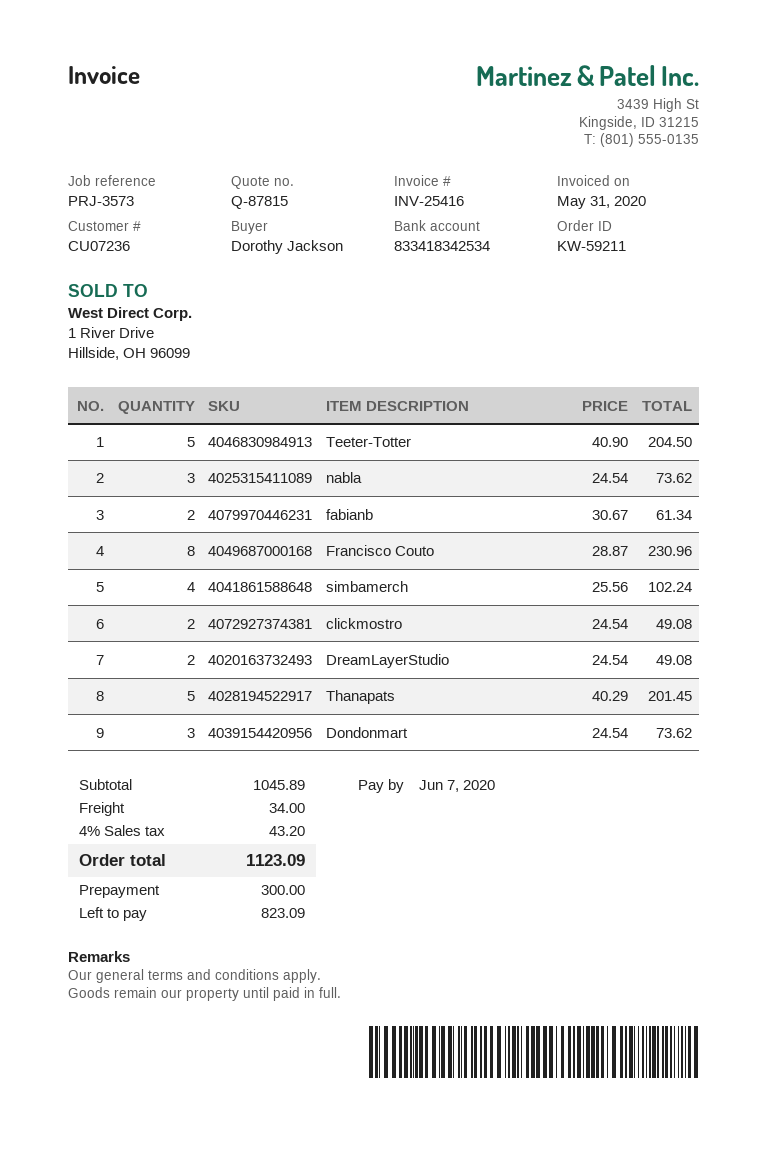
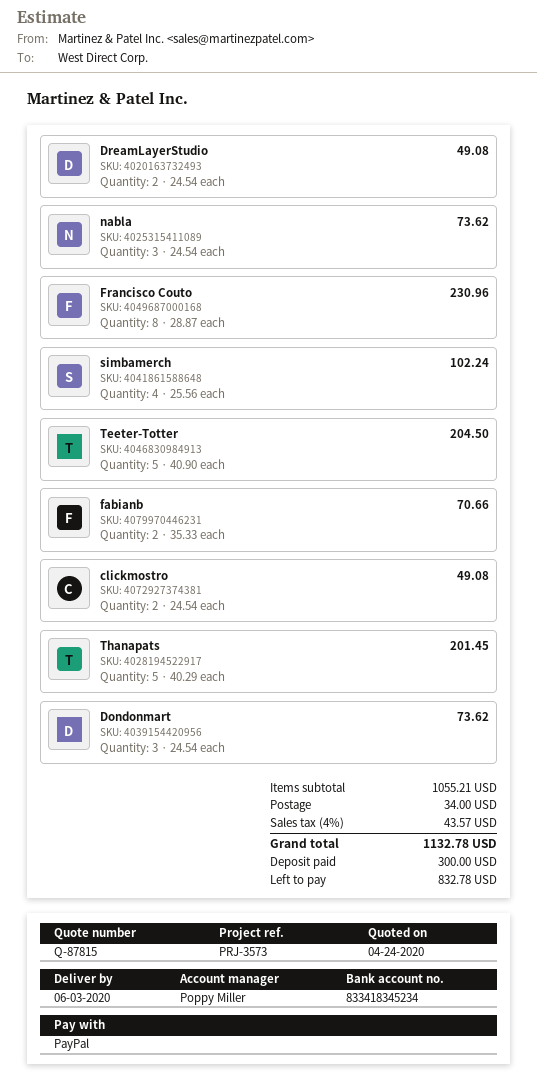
bank account: 833418342534 -> 833418345234
fabianb: 2 x 30.67 = 61.34 -> 2 x 35.33 = 70.66
subtotal: 1045.89 -> 1055.21
tax: 4% = 43.20 -> 4% = 43.57
total: 1123.09 -> 1132.78
balance: 823.09 -> 832.78

